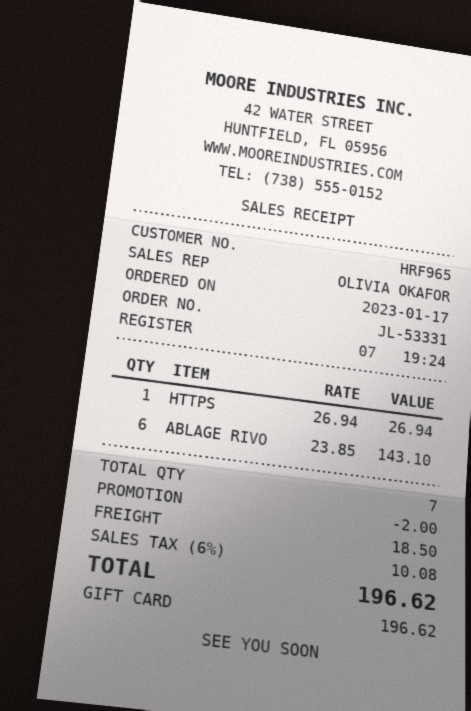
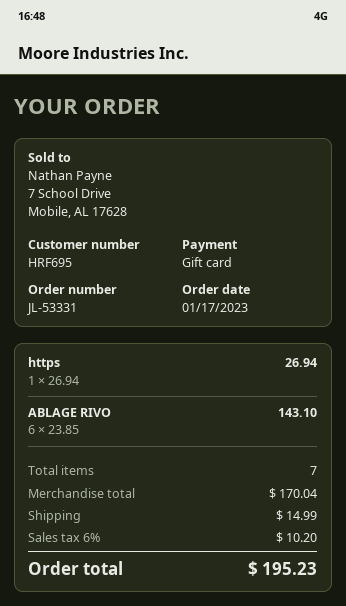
customer number: HRF965 -> HRF695
discount: 2.00 -> none
shipping: 18.50 -> 14.99
tax: 6% = 10.08 -> 6% = 10.20
total: 196.62 -> 195.23

